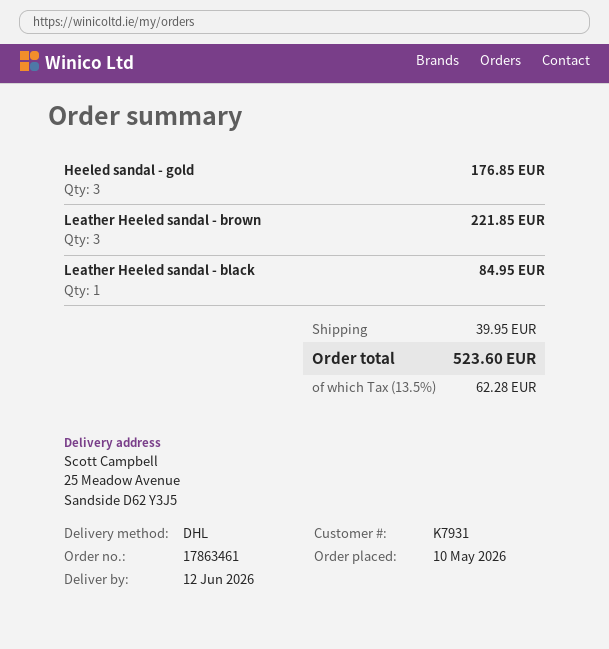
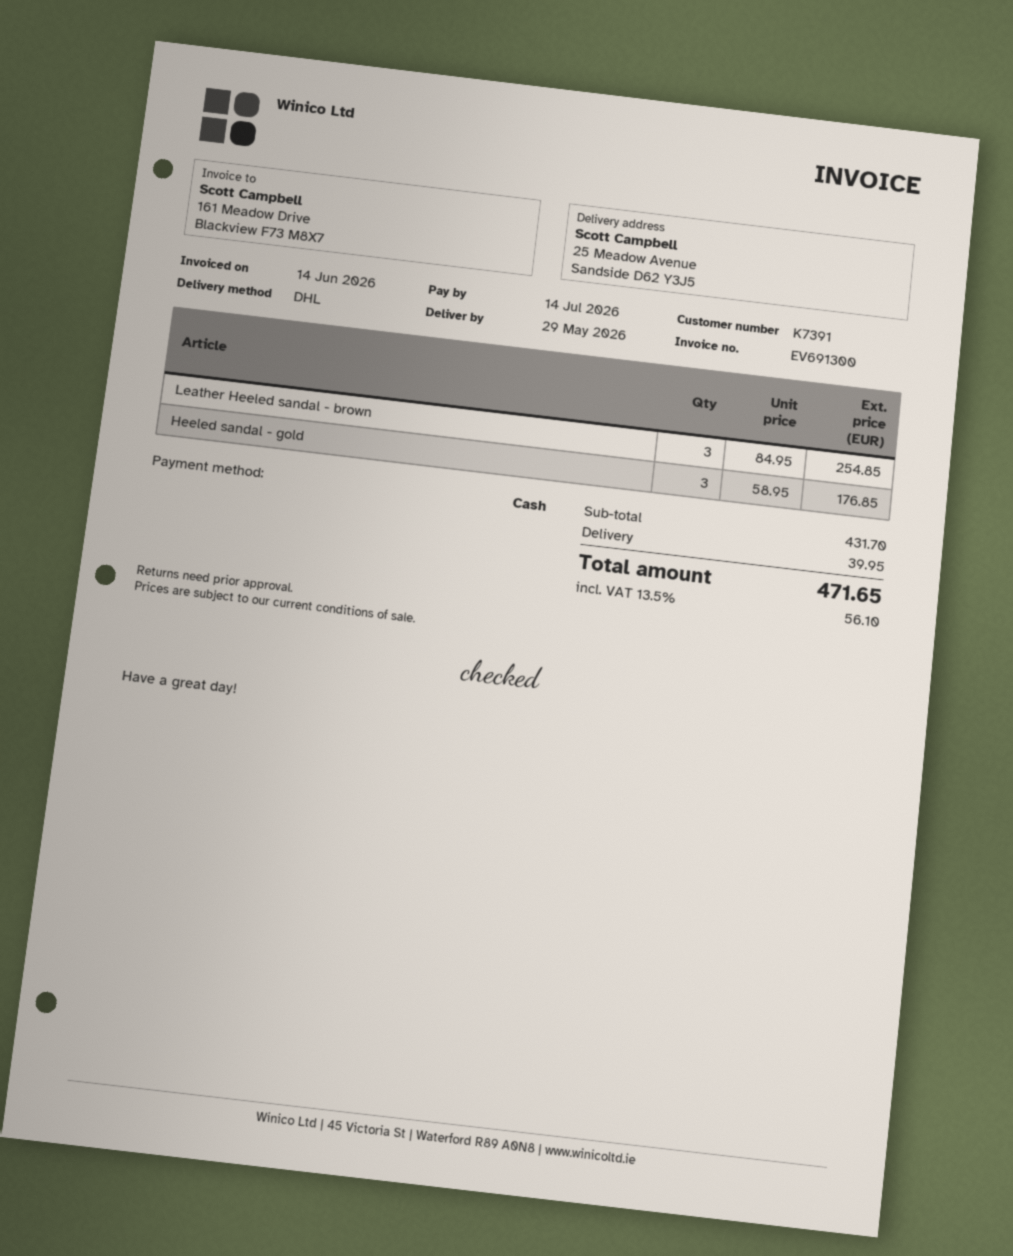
delivery date: 2026-06-12 -> 2026-05-29
customer number: K7931 -> K7391
Leather Heeled sandal - brown: 3 for 221.85 -> 3 for 254.85
Leather Heeled sandal - black: 1 for 84.95 -> none
tax: 13.5% = 62.28 -> 13.5% = 56.10
total: 523.60 -> 471.65

